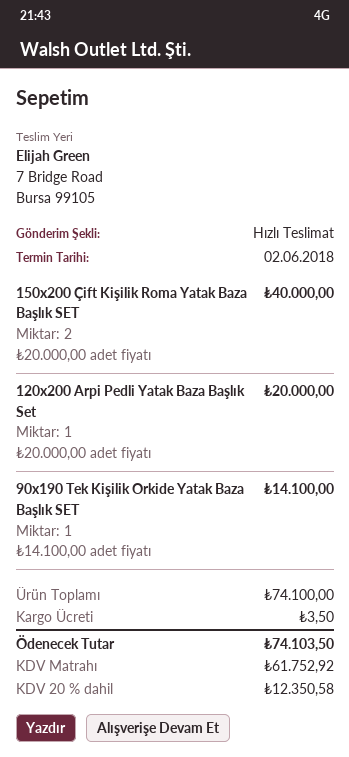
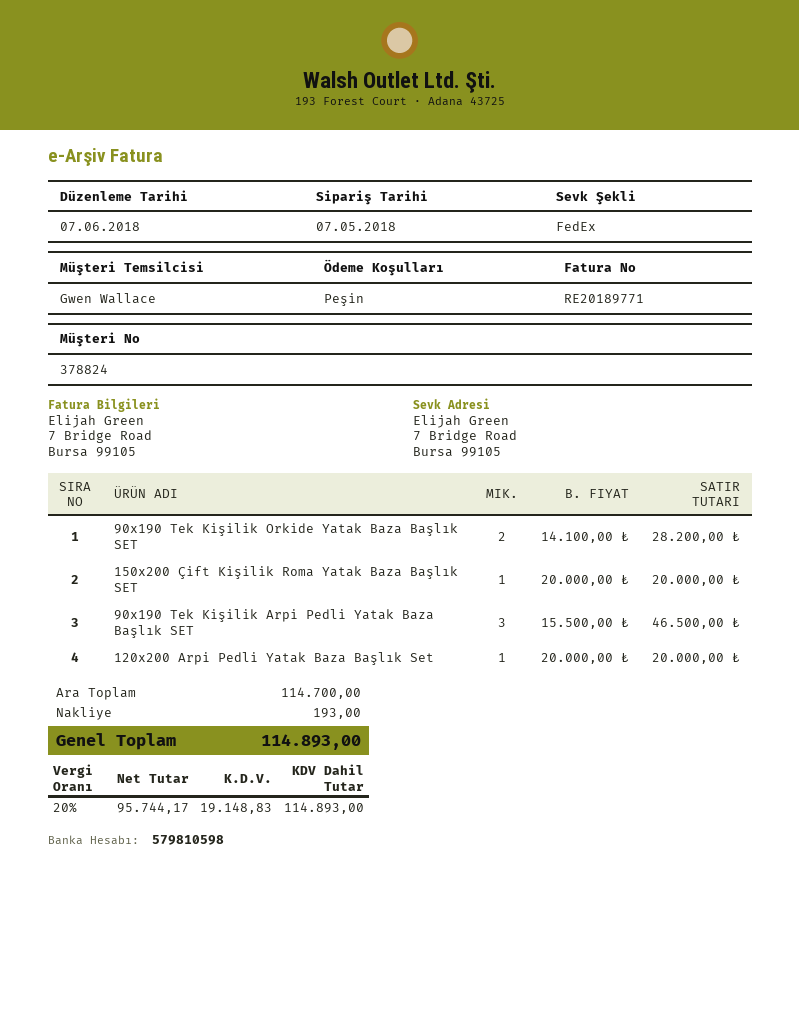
shipping method: express -> FedEx
150x200 Çift Kişilik Roma Yatak Baza Başlık SET: 2 x 20000.00 = 40000.00 -> 1 x 20000.00 = 20000.00
90x190 Tek Kişilik Orkide Yatak Baza Başlık SET: 1 x 14100.00 = 14100.00 -> 2 x 14100.00 = 28200.00
90x190 Tek Kişilik Arpi Pedli Yatak Baza Başlık SET: none -> 3 x 15500.00 = 46500.00
subtotal: 74100.00 -> 114700.00
shipping: 3.50 -> 193.00
net: 61752.92 -> 95744.17
tax: 20% = 12350.58 -> 20% = 19148.83
total: 74103.50 -> 114893.00

